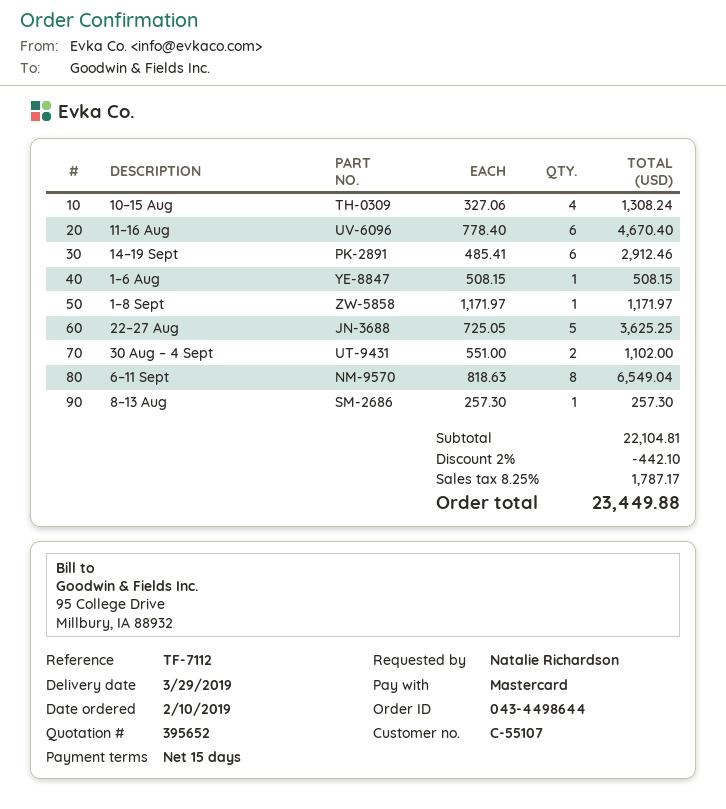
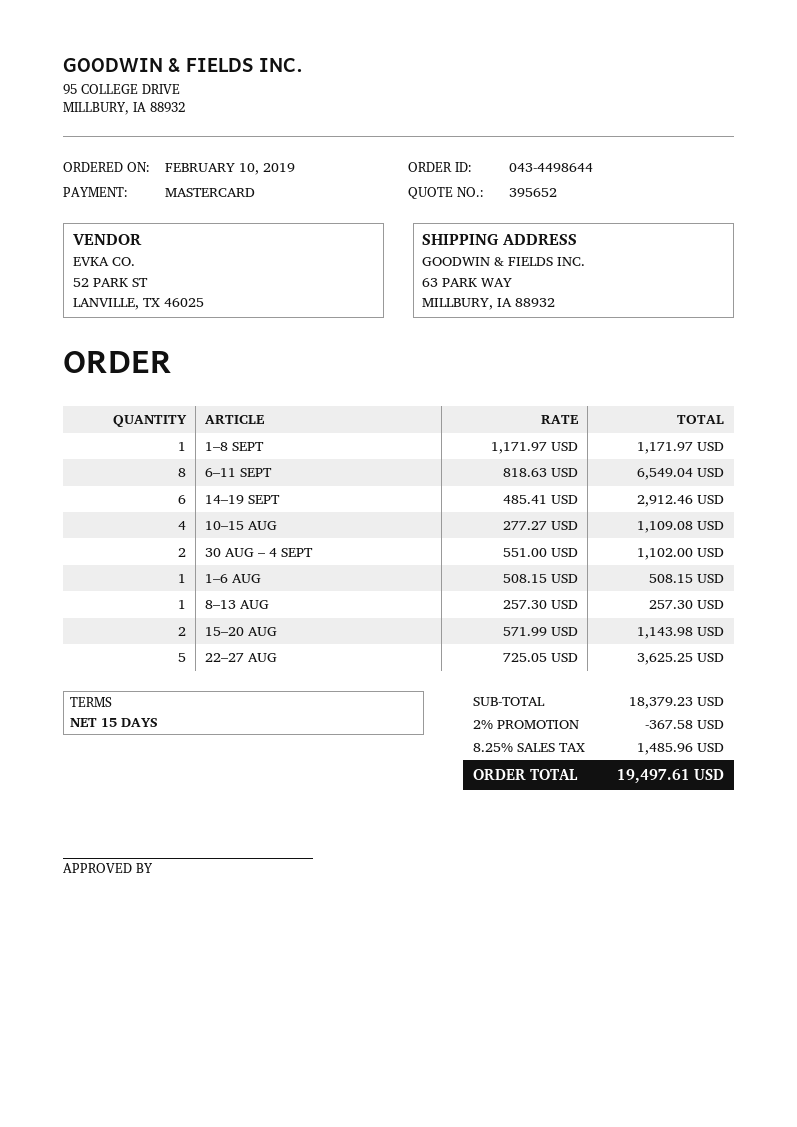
10–15 Aug: 4 x 327.06 = 1308.24 -> 4 x 277.27 = 1109.08
11–16 Aug: 6 x 778.40 = 4670.40 -> none
15–20 AUG: none -> 2 x 571.99 = 1143.98
subtotal: 22104.81 -> 18379.23
discount: 2% = 442.10 -> 2% = 367.58
tax: 8.25% = 1787.17 -> 8.25% = 1485.96
total: 23449.88 -> 19497.61

